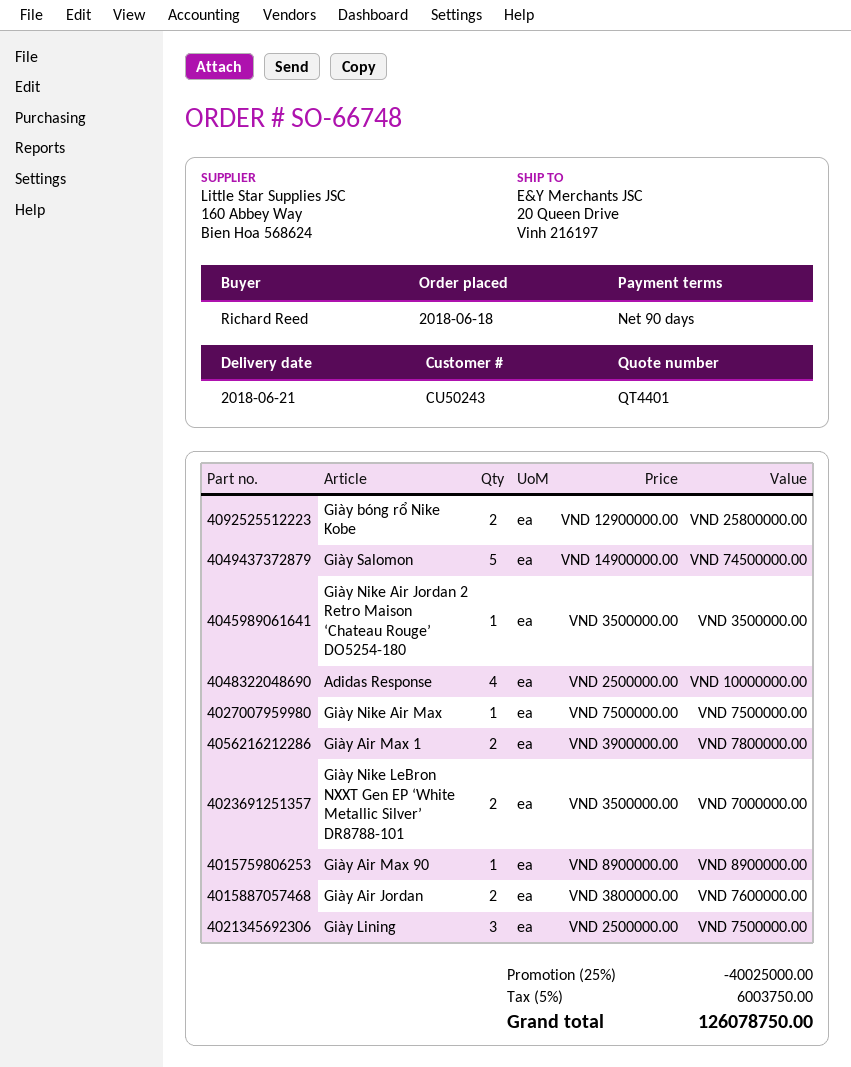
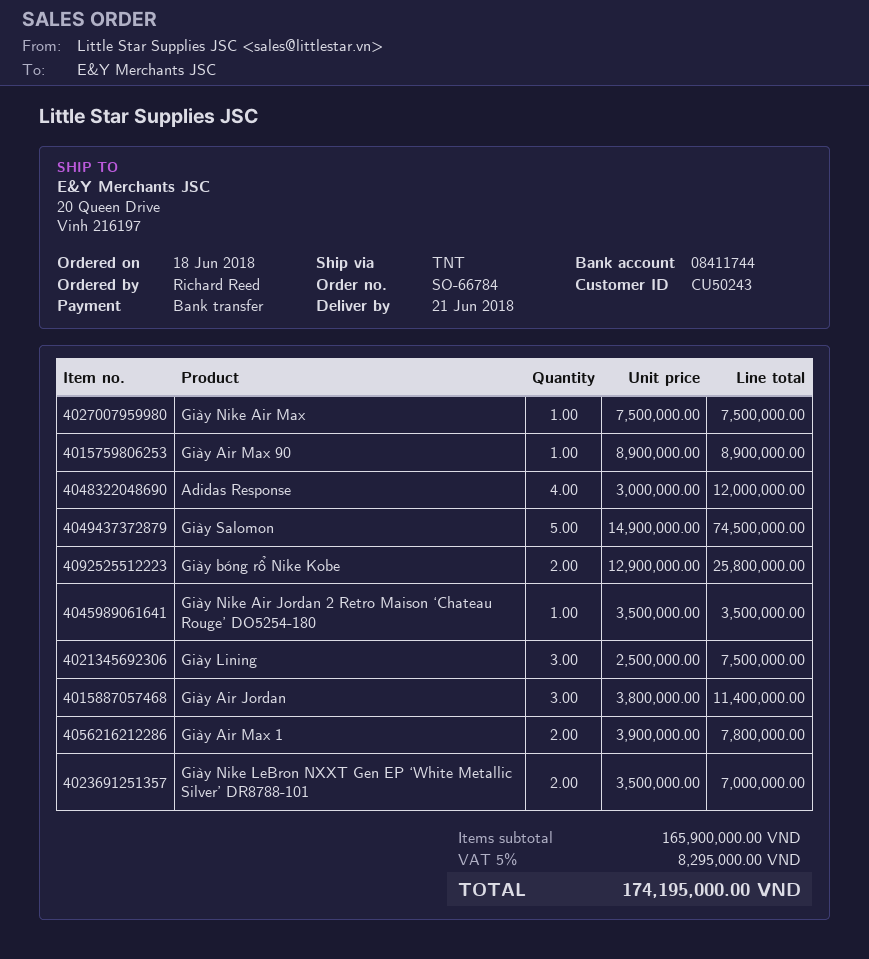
order number: SO-66748 -> SO-66784
Adidas Response: 4 x 2500000.00 = 10000000.00 -> 4 x 3000000.00 = 12000000.00
Giày Air Jordan: 2 x 3800000.00 = 7600000.00 -> 3 x 3800000.00 = 11400000.00
discount: 25% = 40025000.00 -> none
tax: 5% = 6003750.00 -> 5% = 8295000.00
total: 126078750.00 -> 174195000.00

